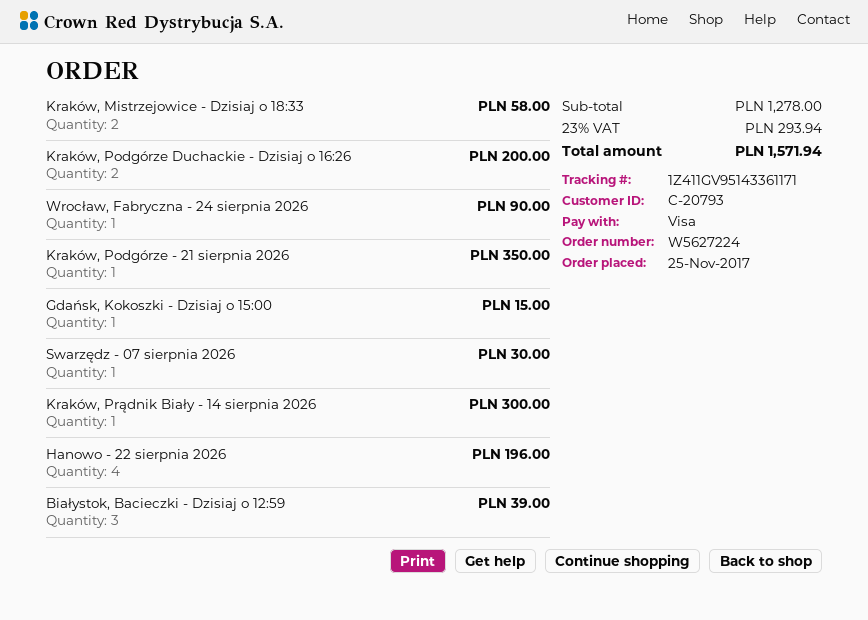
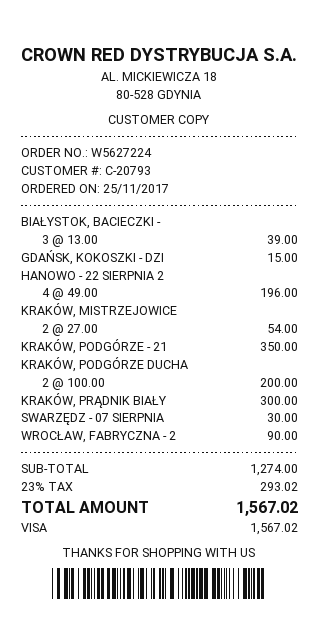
Kraków, Mistrzejowice - Dzisiaj o 18:33: 2 for 58.00 -> 2 for 54.00
subtotal: 1278.00 -> 1274.00
tax: 23% = 293.94 -> 23% = 293.02
total: 1571.94 -> 1567.02

